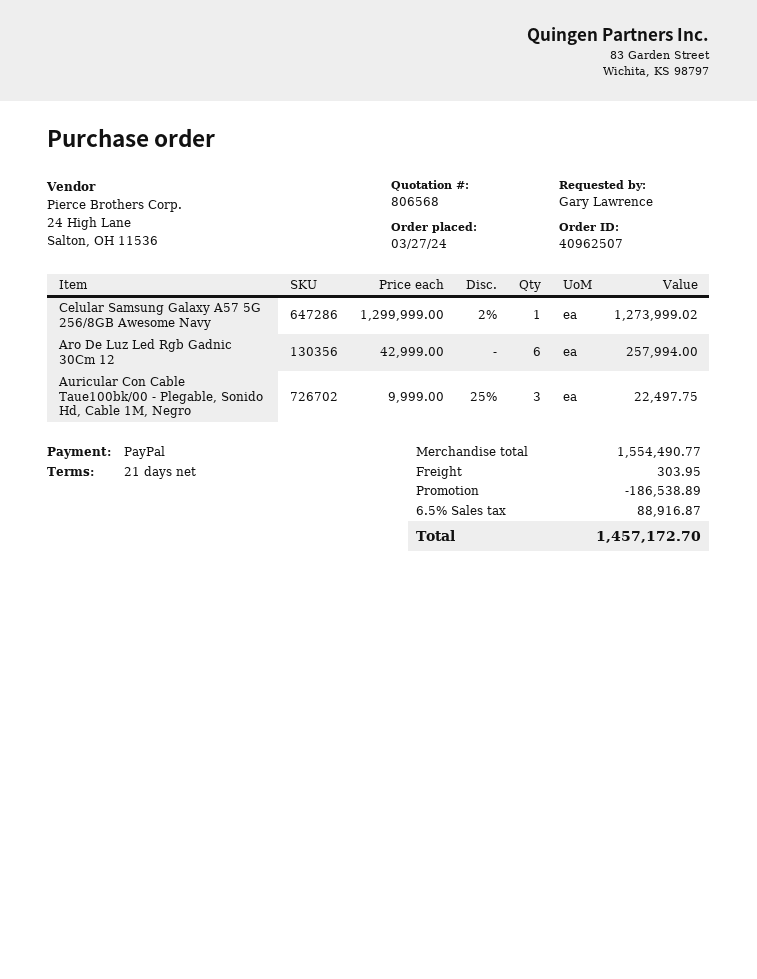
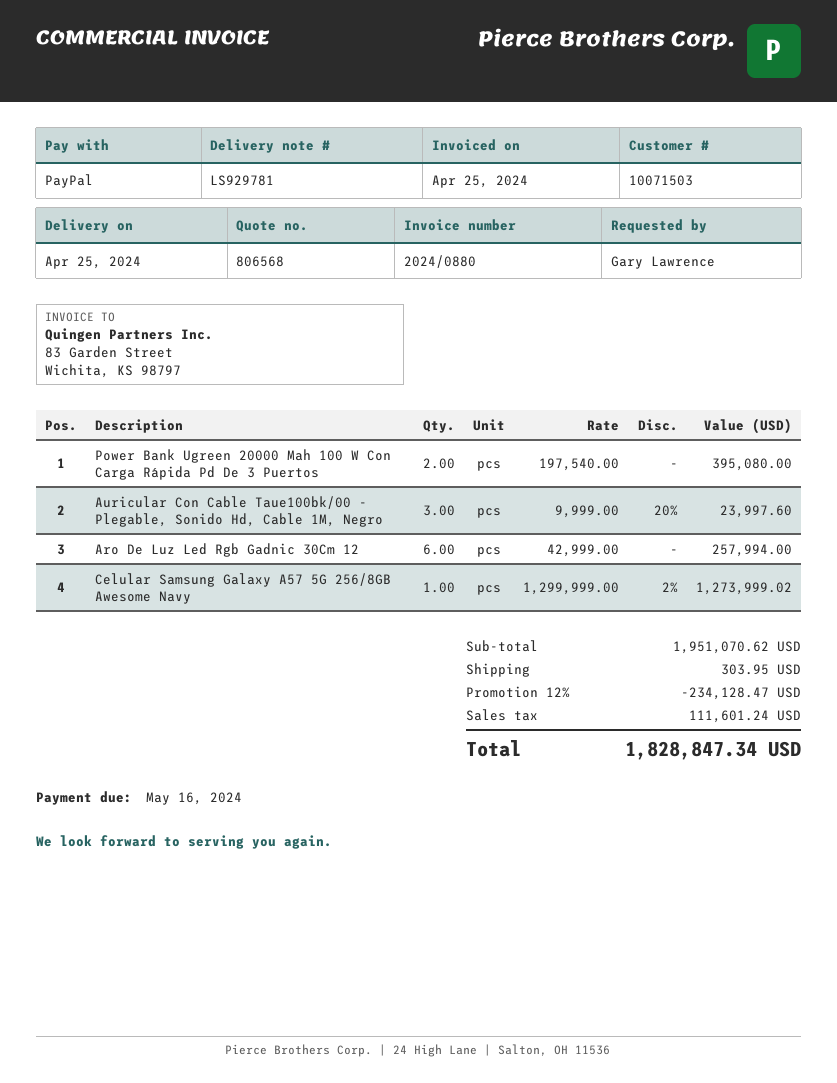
Auricular Con Cable Taue100bk/00 - Plegable, Sonido Hd, Cable 1M, Negro: 3 x 9999.00 - 25% = 22497.75 -> 3 x 9999.00 - 20% = 23997.60
Power Bank Ugreen 20000 Mah 100 W Con Carga Rápida Pd De 3 Puertos: none -> 2 x 197540.00 = 395080.00
subtotal: 1554490.77 -> 1951070.62
discount: 186538.89 -> 234128.47
tax: 88916.87 -> 111601.24
total: 1457172.70 -> 1828847.34

